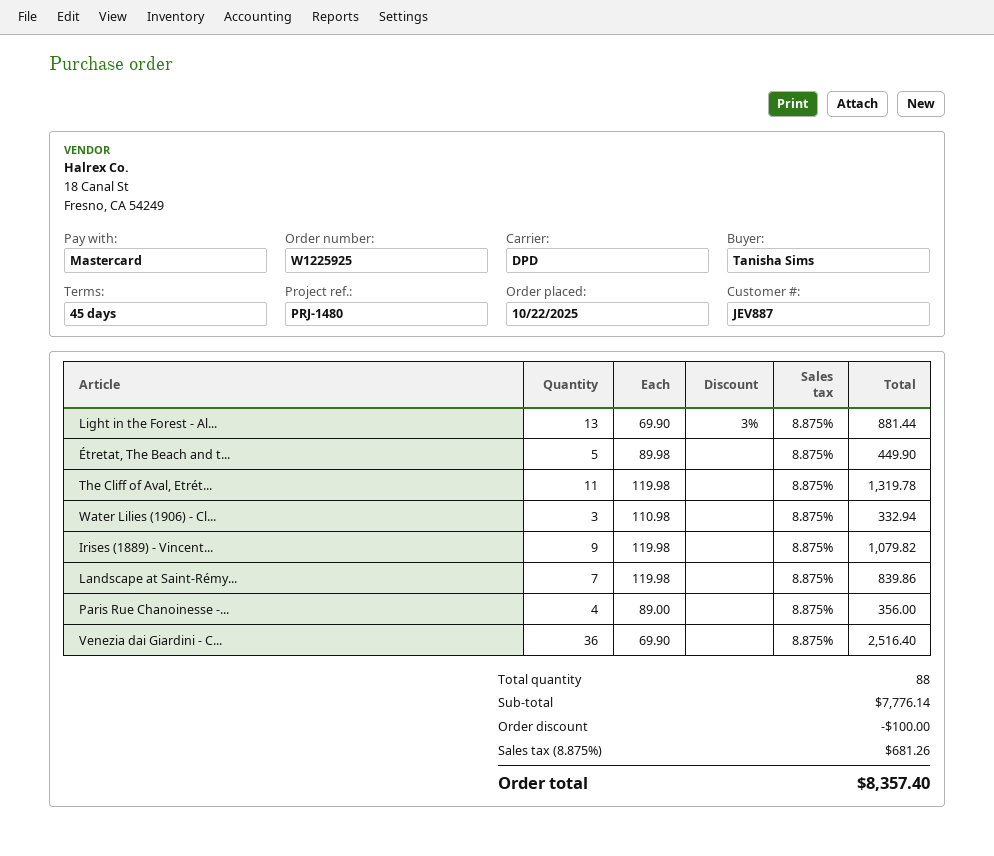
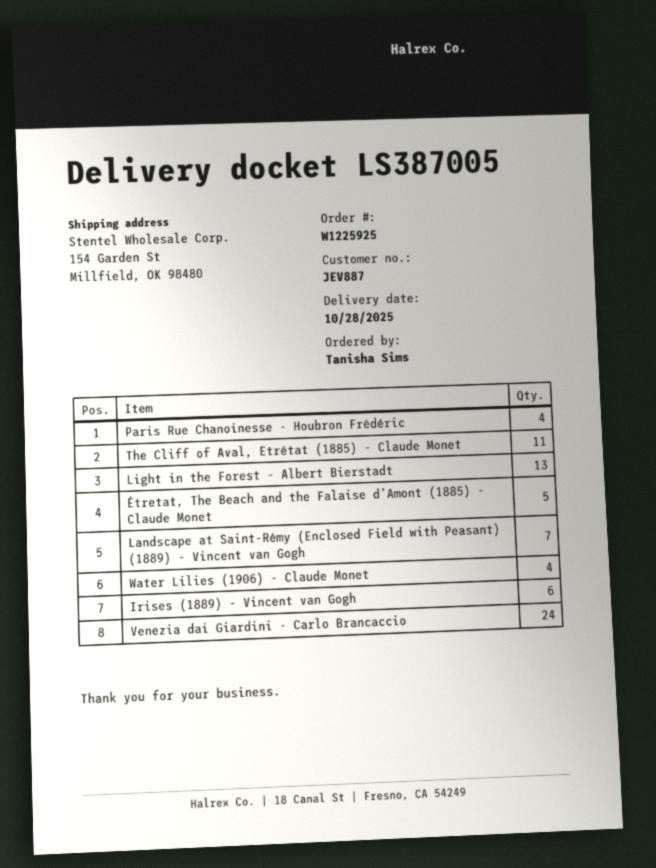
Water Lilies (1906) - Cl...: 3 -> 4
Irises (1889) - Vincent...: 9 -> 6
Venezia dai Giardini - C...: 36 -> 24

